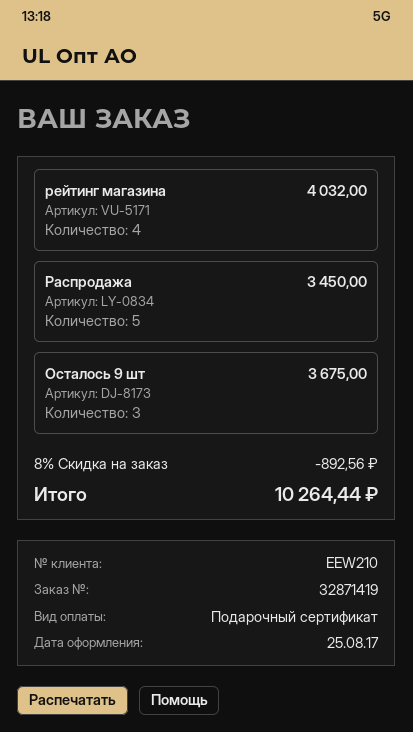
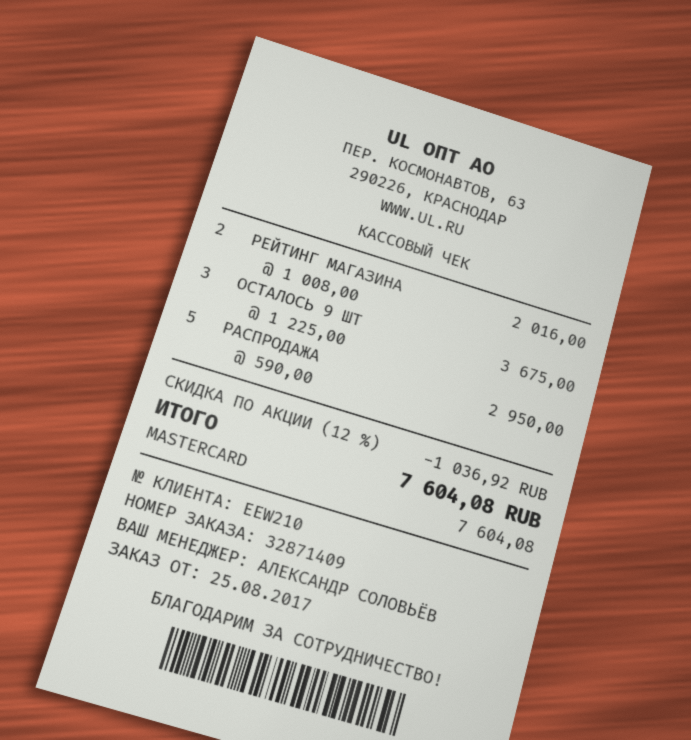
order number: 32871419 -> 32871409
payment method: gift card -> Mastercard
рейтинг магазина: 4 for 4032.00 -> 2 for 2016.00
Распродажа: 5 for 3450.00 -> 5 for 2950.00
discount: 8% = 892.56 -> 12% = 1036.92
total: 10264.44 -> 7604.08

